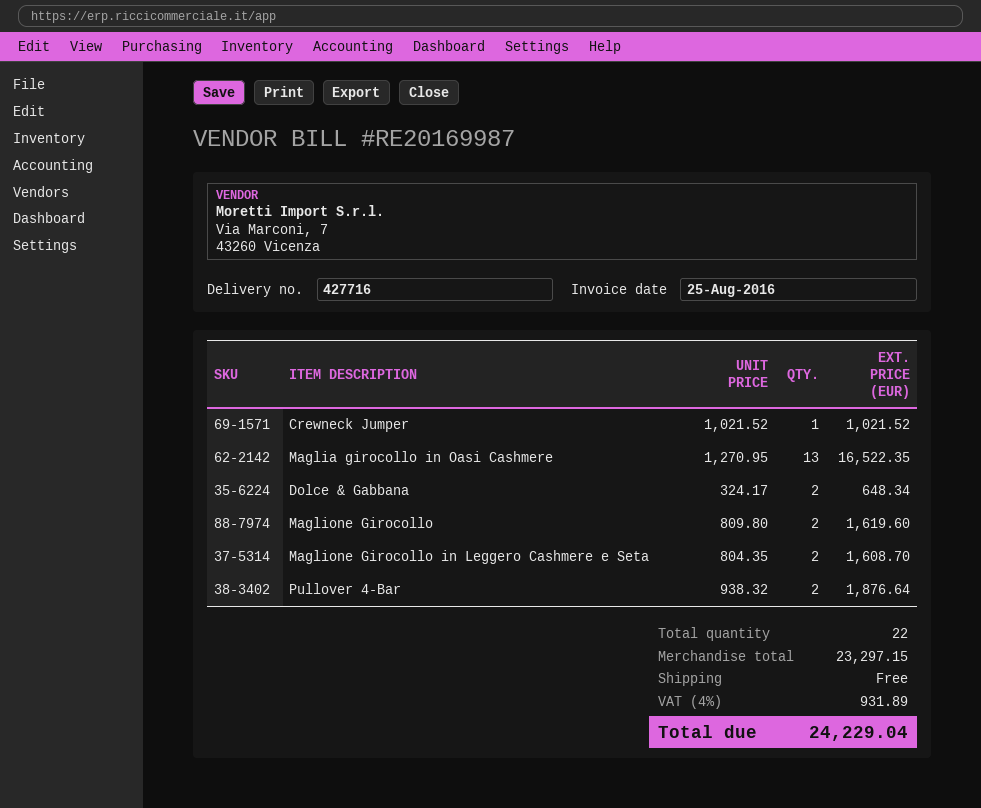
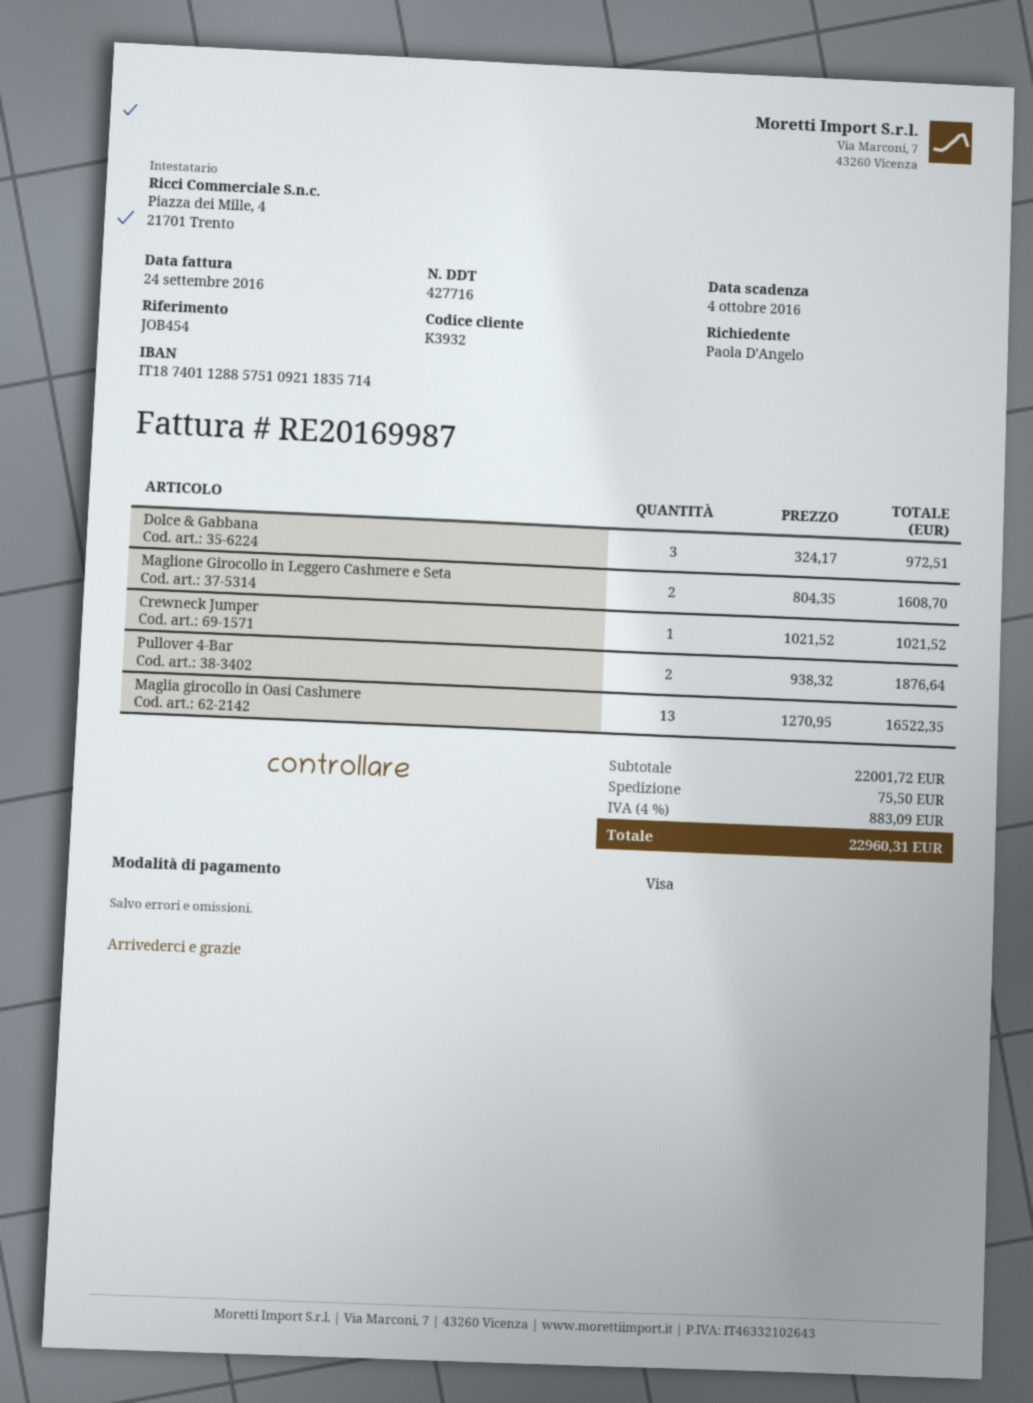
invoice date: 2016-08-25 -> 2016-09-24
Dolce & Gabbana: 2 x 324.17 = 648.34 -> 3 x 324.17 = 972.51
Maglione Girocollo: 2 x 809.80 = 1619.60 -> none
subtotal: 23297.15 -> 22001.72
shipping: 0.00 -> 75.50
tax: 4% = 931.89 -> 4% = 883.09
total: 24229.04 -> 22960.31

